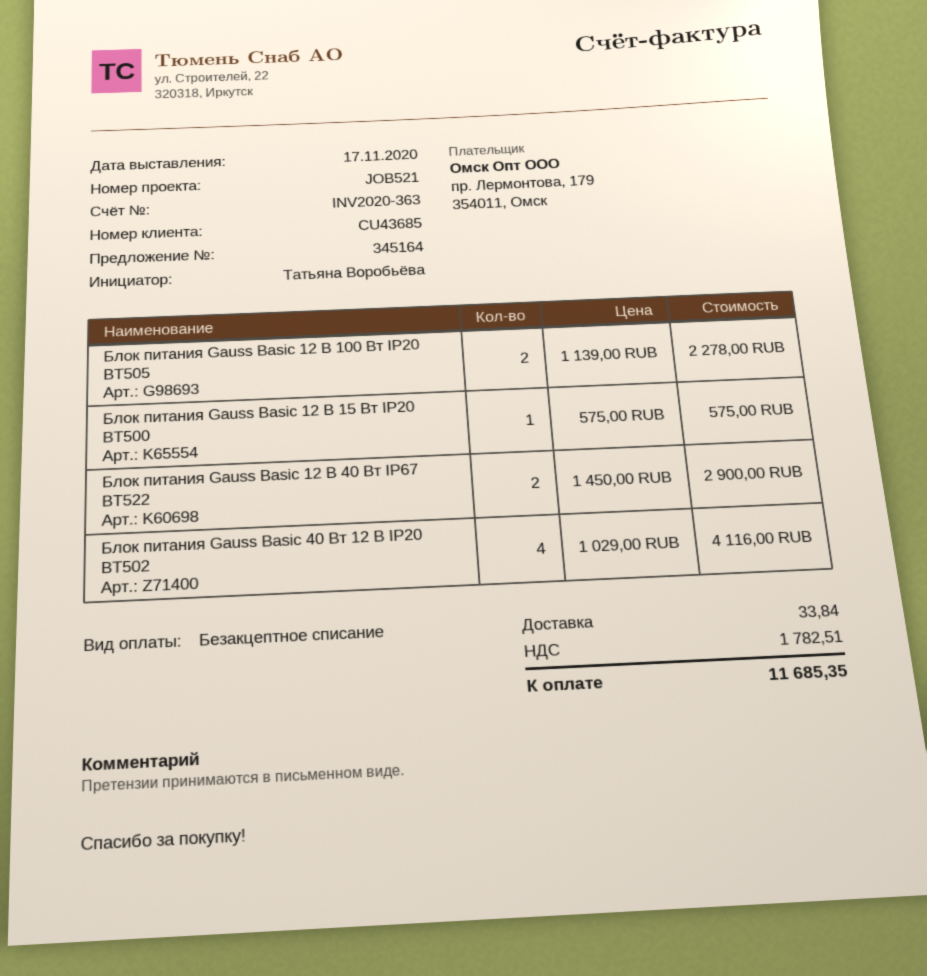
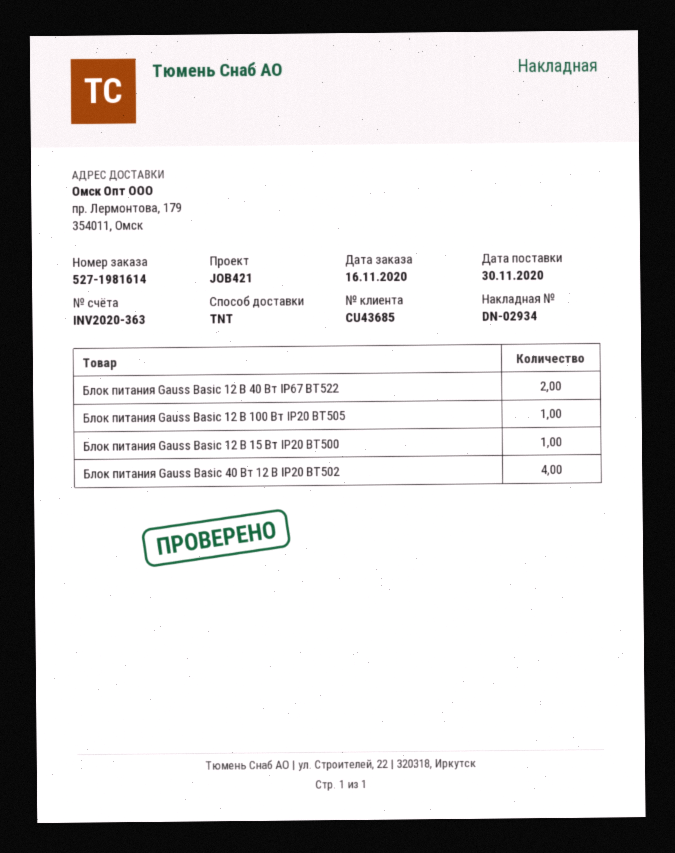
reference: JOB521 -> JOB421
Блок питания Gauss Basic 12 В 100 Вт IP20 BT505: 2 -> 1

